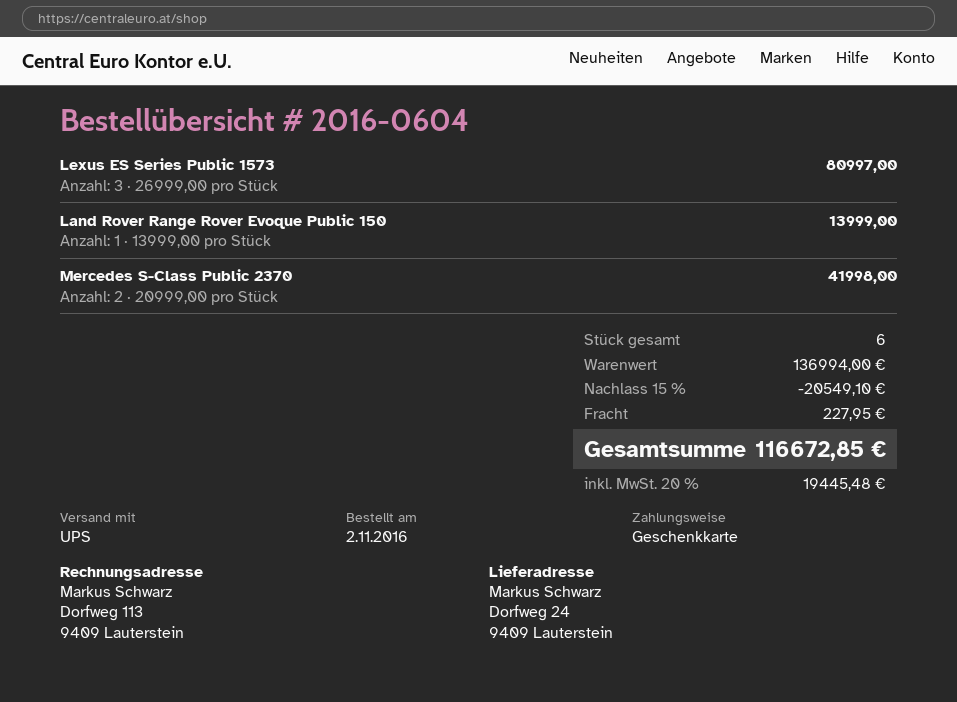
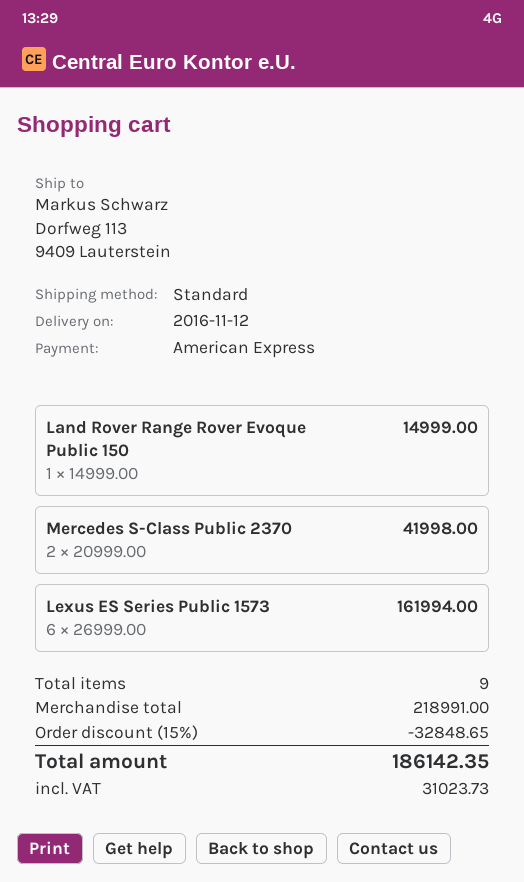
payment method: gift card -> American Express
shipping method: UPS -> standard
ship to: Dorfweg 24, 9409 Lauterstein -> Dorfweg 113, 9409 Lauterstein
Lexus ES Series Public 1573: 3 x 26999.00 = 80997.00 -> 6 x 26999.00 = 161994.00
Land Rover Range Rover Evoque Public 150: 1 x 13999.00 = 13999.00 -> 1 x 14999.00 = 14999.00
total quantity: 6 -> 9
subtotal: 136994.00 -> 218991.00
discount: 15% = 20549.10 -> 15% = 32848.65
shipping: 227.95 -> none
tax: 19445.48 -> 31023.73
total: 116672.85 -> 186142.35

